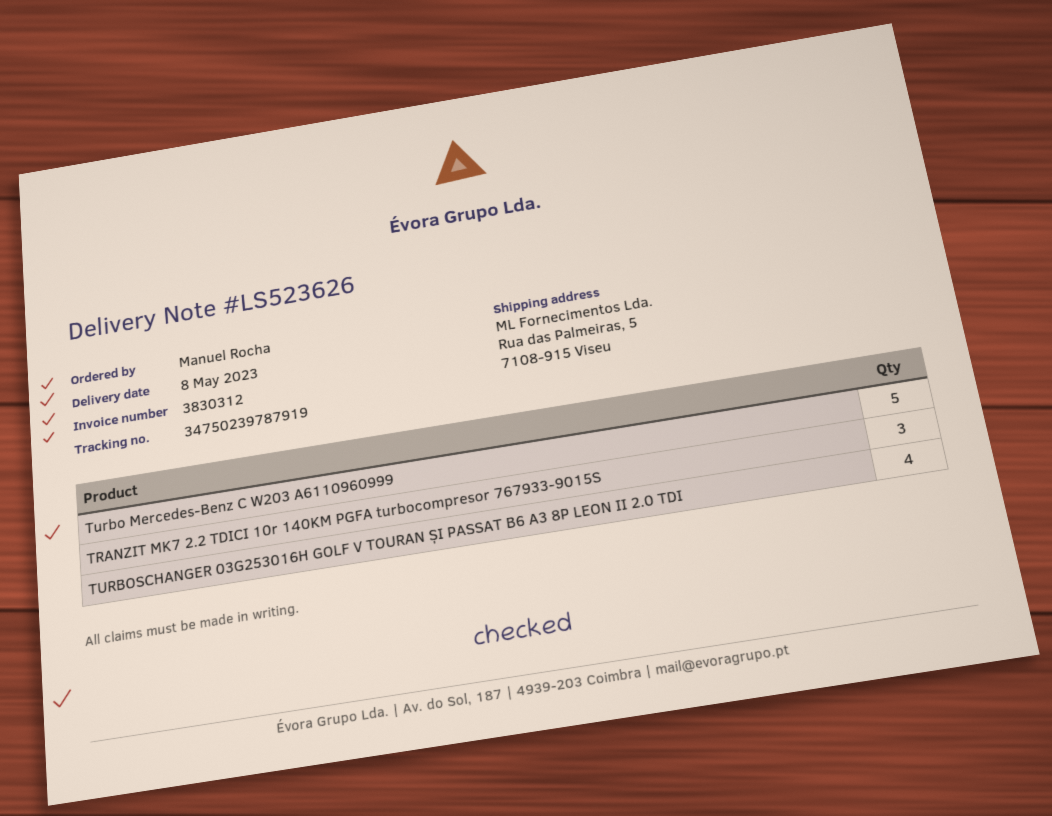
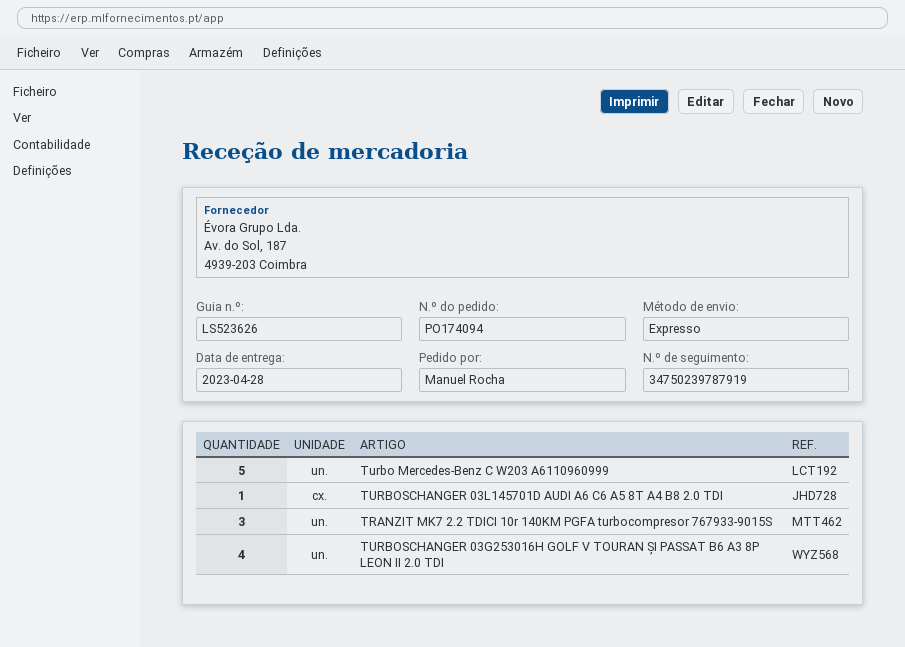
delivery date: 2023-05-08 -> 2023-04-28
TURBOSCHANGER 03L145701D AUDI A6 C6 A5 8T A4 B8 2.0 TDI: none -> 1

